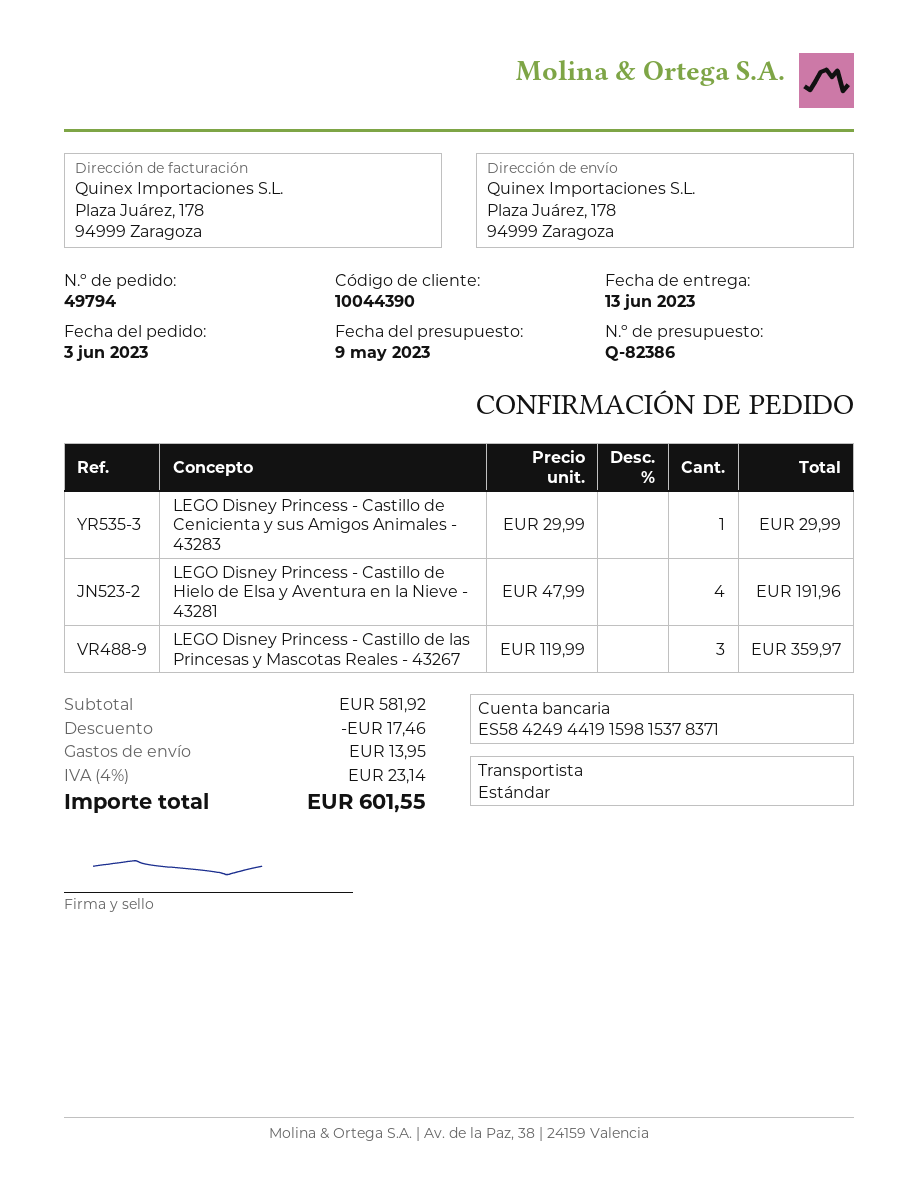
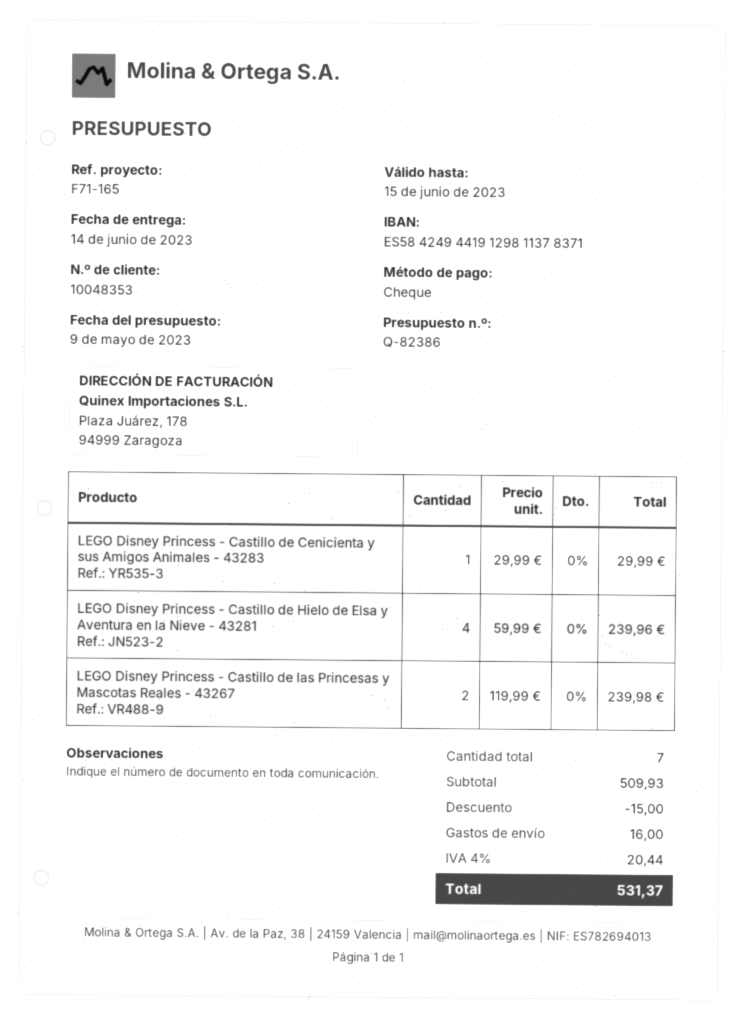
delivery date: 2023-06-13 -> 2023-06-14
customer number: 10044390 -> 10048353
bank account: ES5842494419159815378371 -> ES5842494419129811378371
LEGO Disney Princess - Castillo de Hielo de Elsa y Aventura en la Nieve - 43281: 4 x 47.99 = 191.96 -> 4 x 59.99 = 239.96
LEGO Disney Princess - Castillo de las Princesas y Mascotas Reales - 43267: 3 x 119.99 = 359.97 -> 2 x 119.99 = 239.98
subtotal: 581.92 -> 509.93
discount: 17.46 -> 15.00
shipping: 13.95 -> 16.00
tax: 4% = 23.14 -> 4% = 20.44
total: 601.55 -> 531.37

